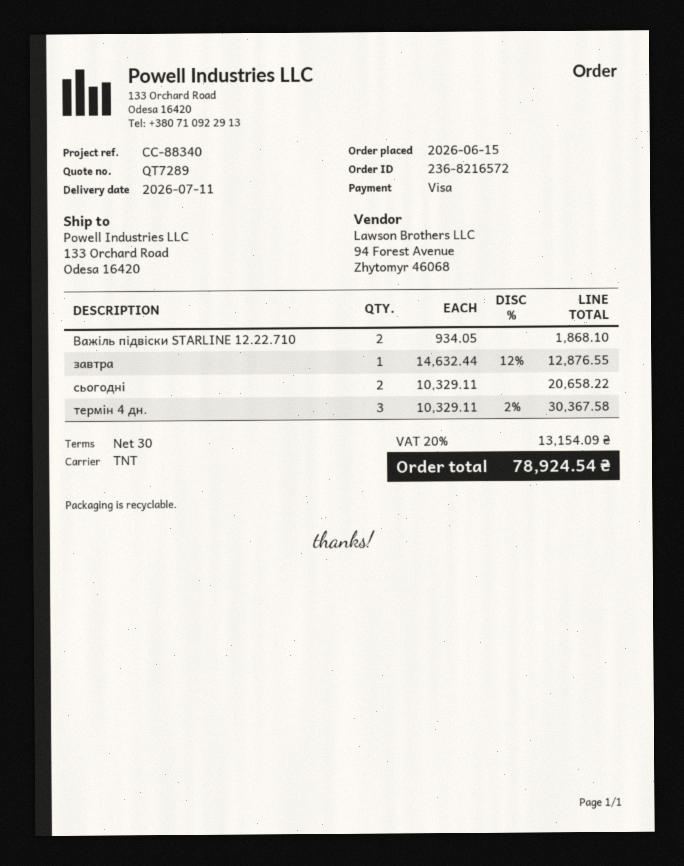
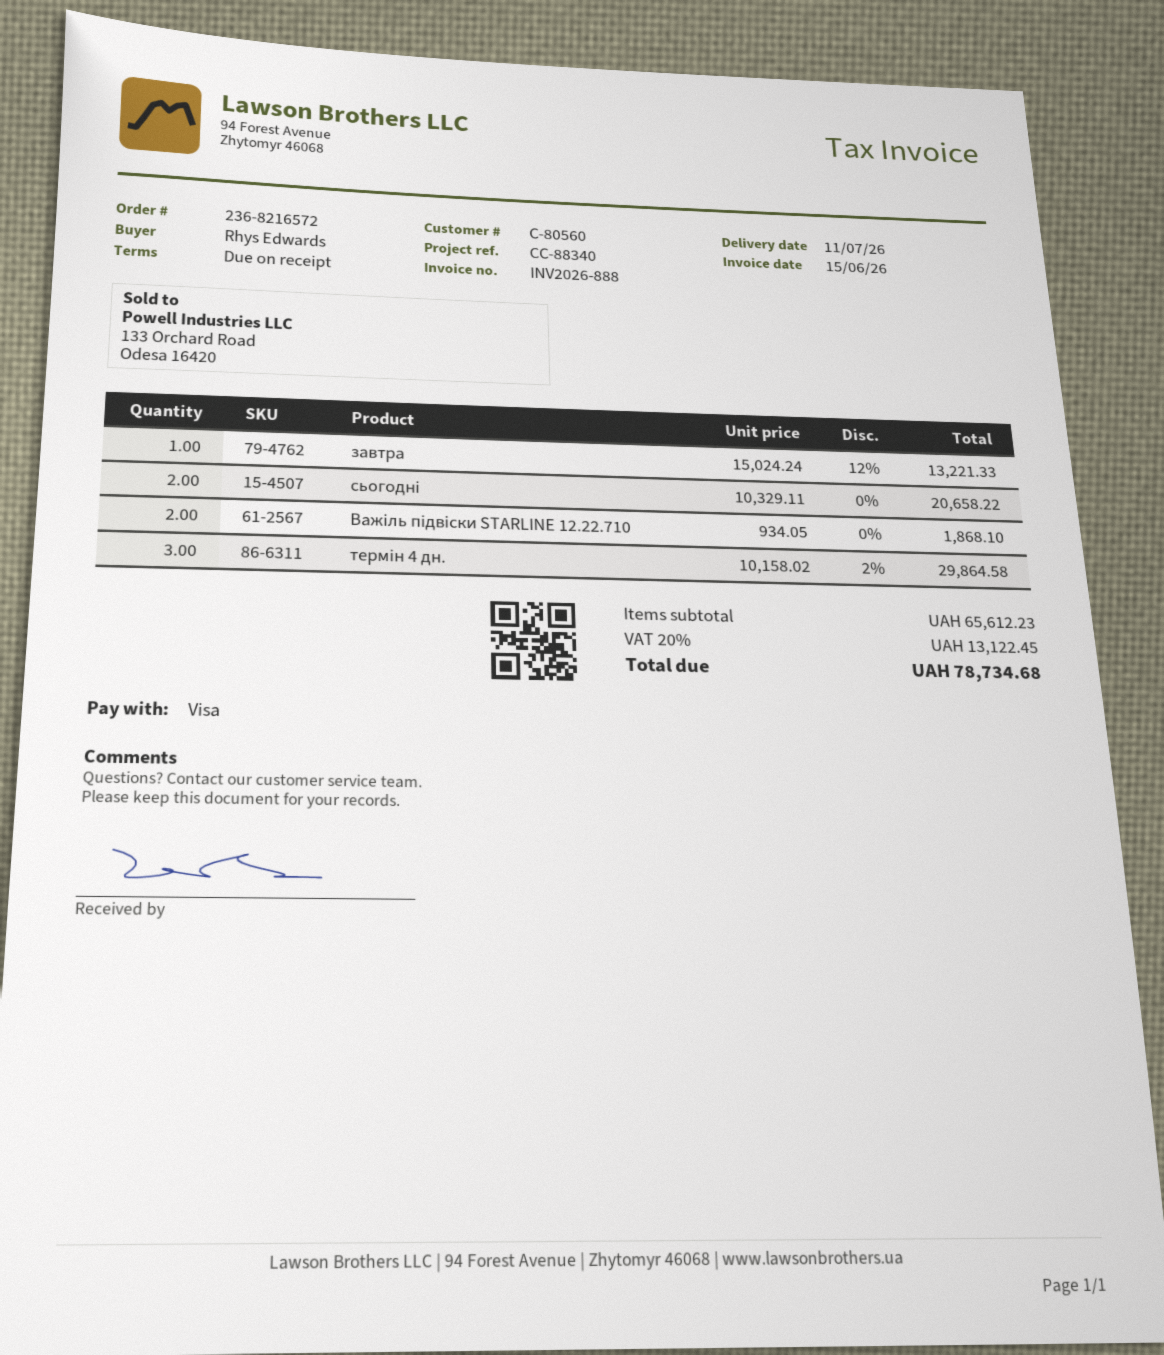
payment terms: 30 days -> on receipt
завтра: 1 x 14632.44 - 12% = 12876.55 -> 1 x 15024.24 - 12% = 13221.33
термін 4 дн.: 3 x 10329.11 - 2% = 30367.58 -> 3 x 10158.02 - 2% = 29864.58
tax: 20% = 13154.09 -> 20% = 13122.45
total: 78924.54 -> 78734.68

